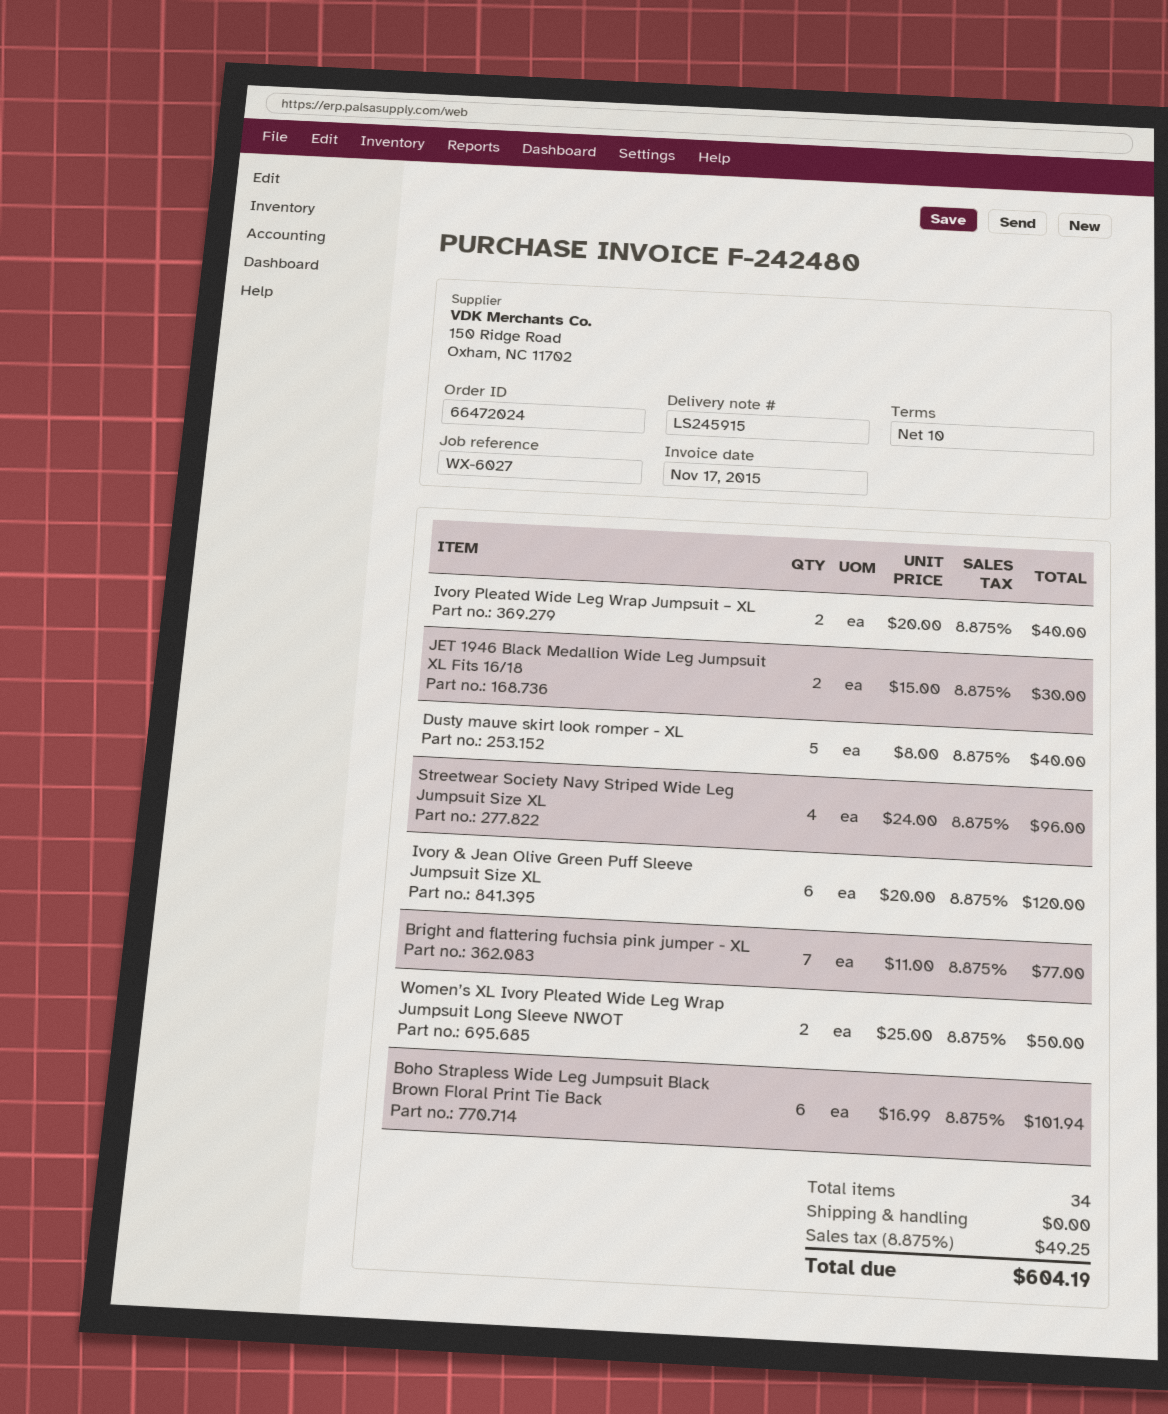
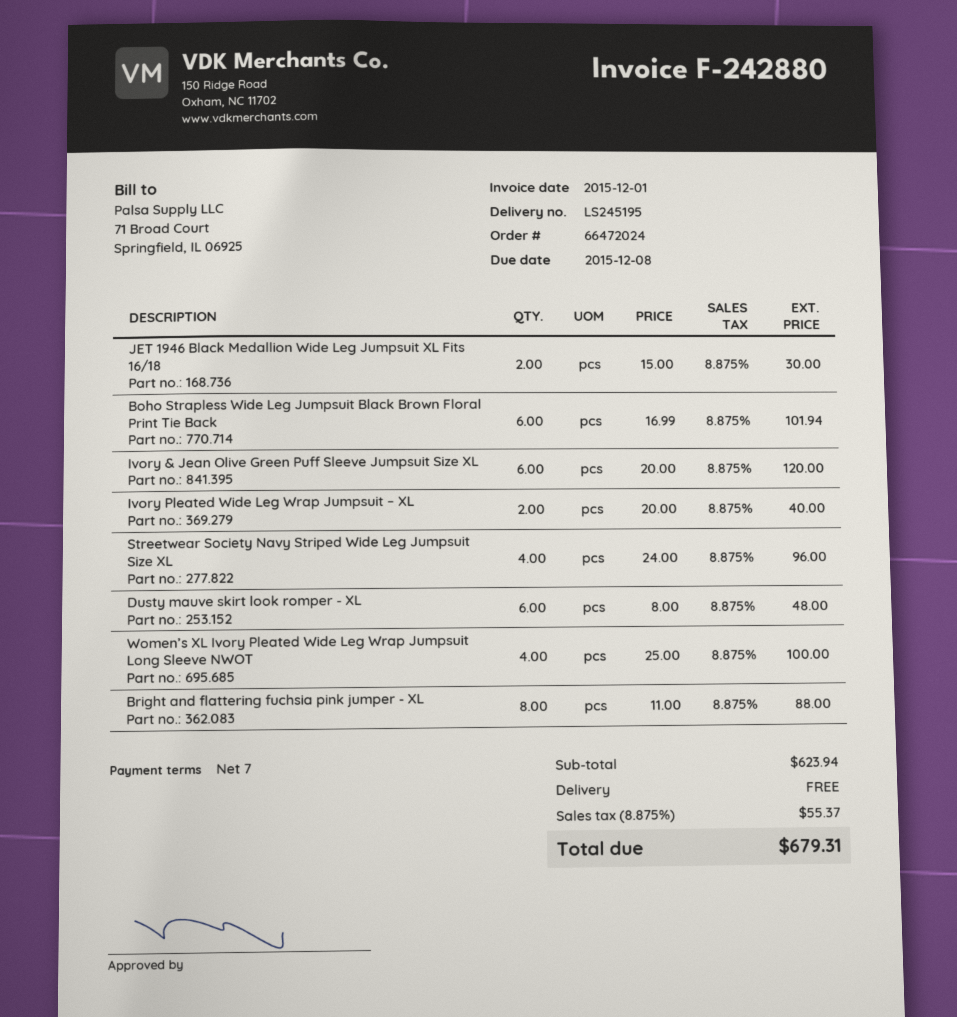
delivery note number: LS245915 -> LS245195
invoice number: F-242480 -> F-242880
invoice date: 2015-11-17 -> 2015-12-01
payment terms: 10 days -> 7 days
Dusty mauve skirt look romper - XL: 5 x 8.00 = 40.00 -> 6 x 8.00 = 48.00
Bright and flattering fuchsia pink jumper - XL: 7 x 11.00 = 77.00 -> 8 x 11.00 = 88.00
Women’s XL Ivory Pleated Wide Leg Wrap Jumpsuit Long Sleeve NWOT: 2 x 25.00 = 50.00 -> 4 x 25.00 = 100.00
tax: 8.875% = 49.25 -> 8.875% = 55.37
total: 604.19 -> 679.31

